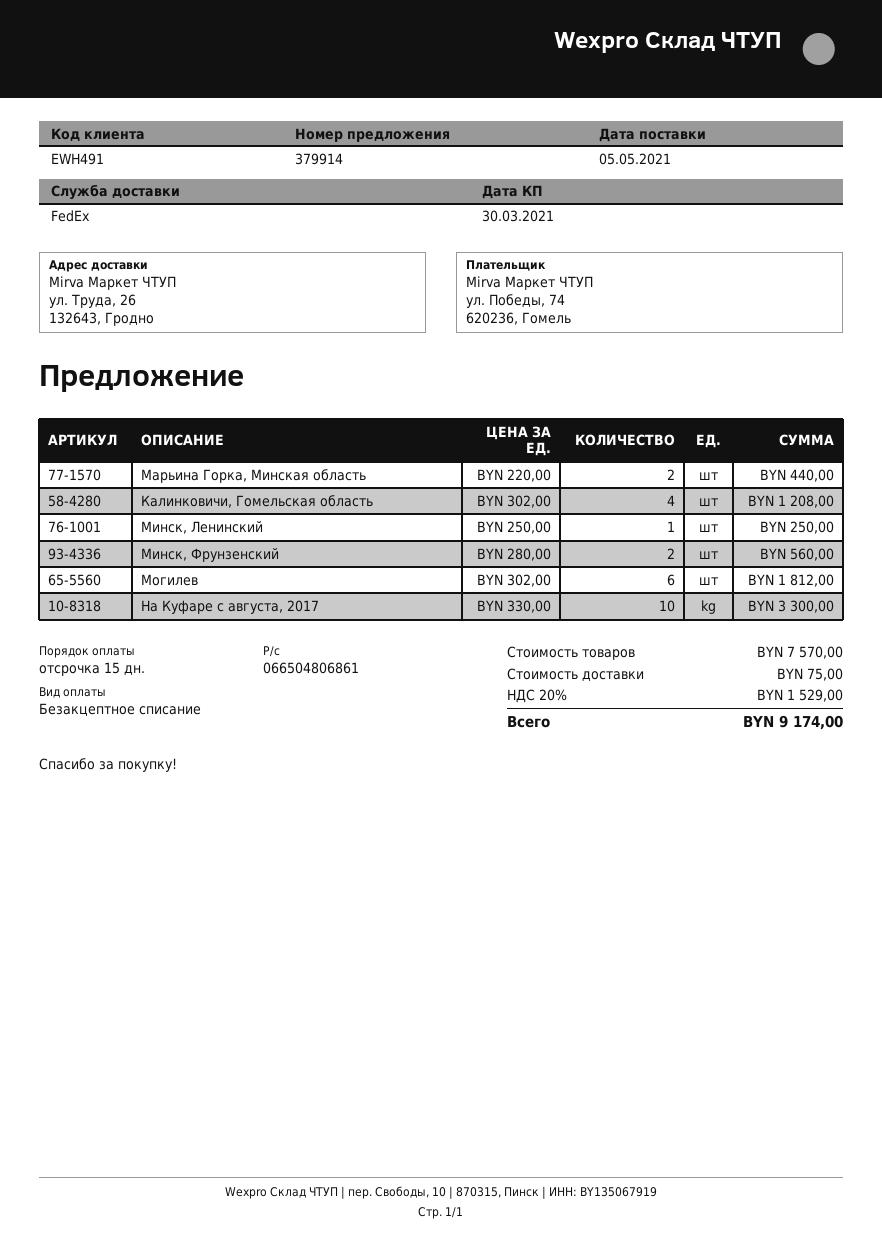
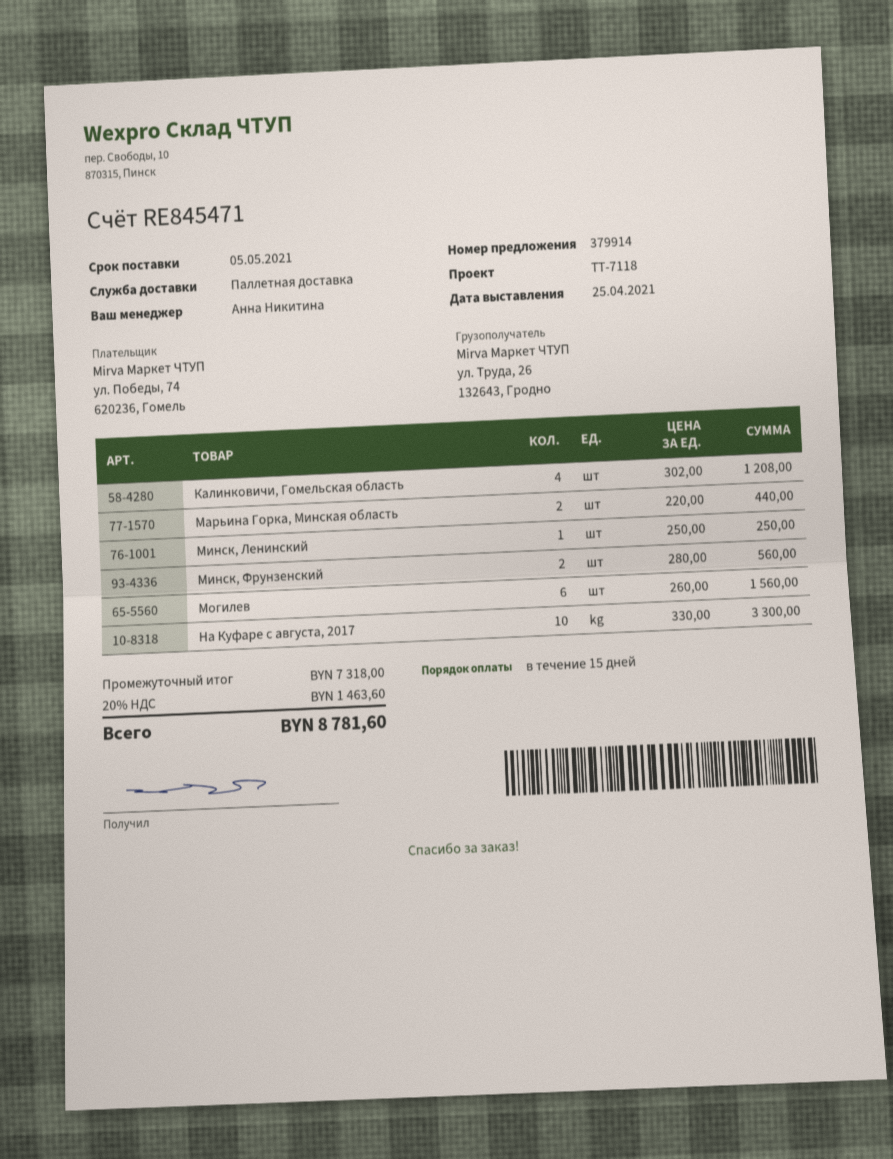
shipping method: FedEx -> pallet freight
Могилев: 6 x 302.00 = 1812.00 -> 6 x 260.00 = 1560.00
subtotal: 7570.00 -> 7318.00
shipping: 75.00 -> none
tax: 20% = 1529.00 -> 20% = 1463.60
total: 9174.00 -> 8781.60

